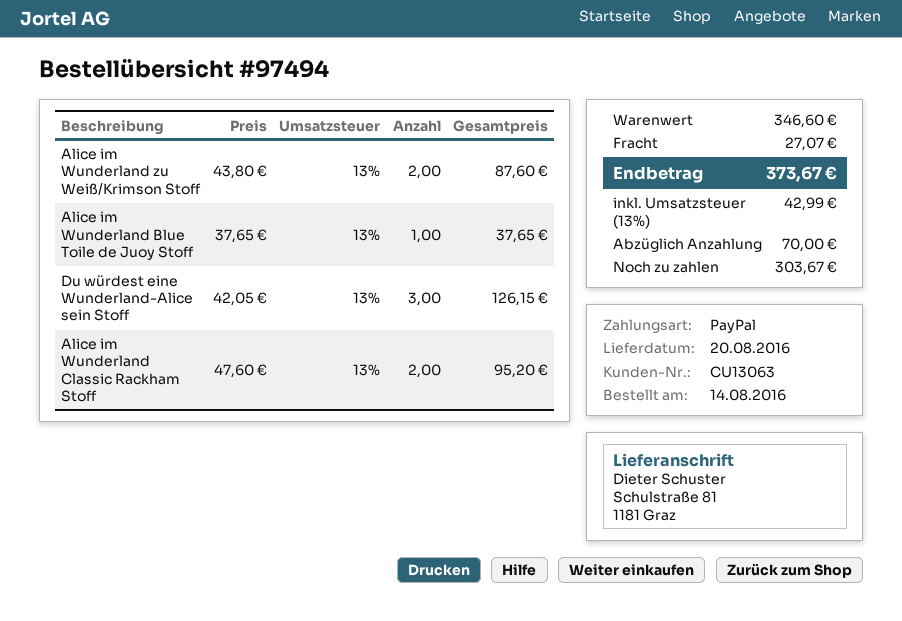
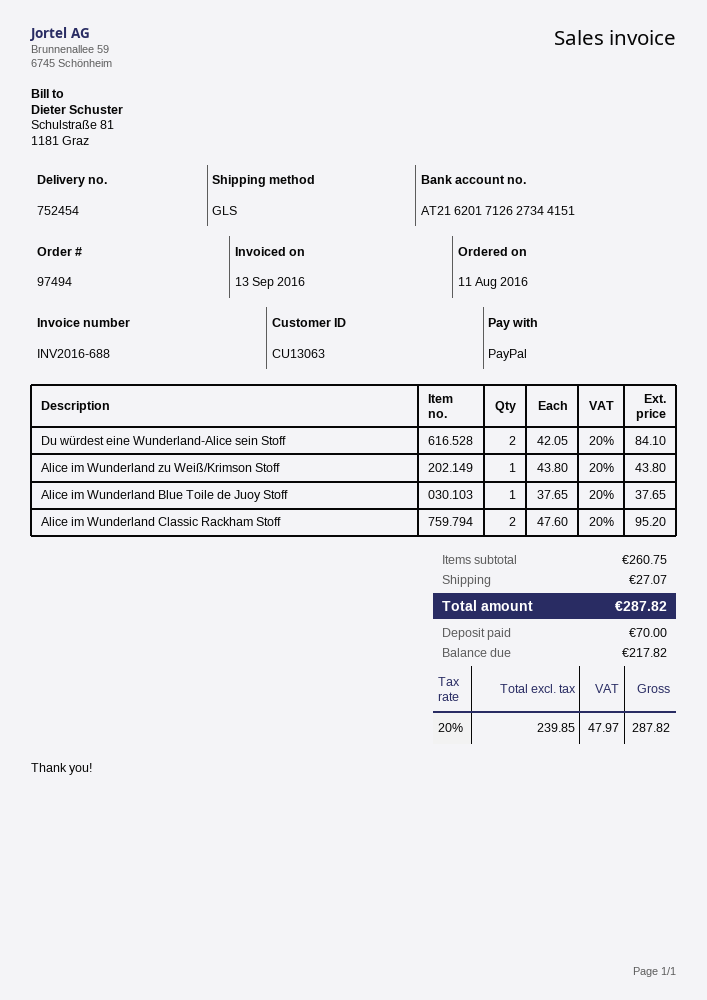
order date: 2016-08-14 -> 2016-08-11
Alice im Wunderland zu Weiß/Krimson Stoff: 2 x 43.80 = 87.60 -> 1 x 43.80 = 43.80
Du würdest eine Wunderland-Alice sein Stoff: 3 x 42.05 = 126.15 -> 2 x 42.05 = 84.10
subtotal: 346.60 -> 260.75
tax: 13% = 42.99 -> 20% = 47.97
total: 373.67 -> 287.82
balance: 303.67 -> 217.82

